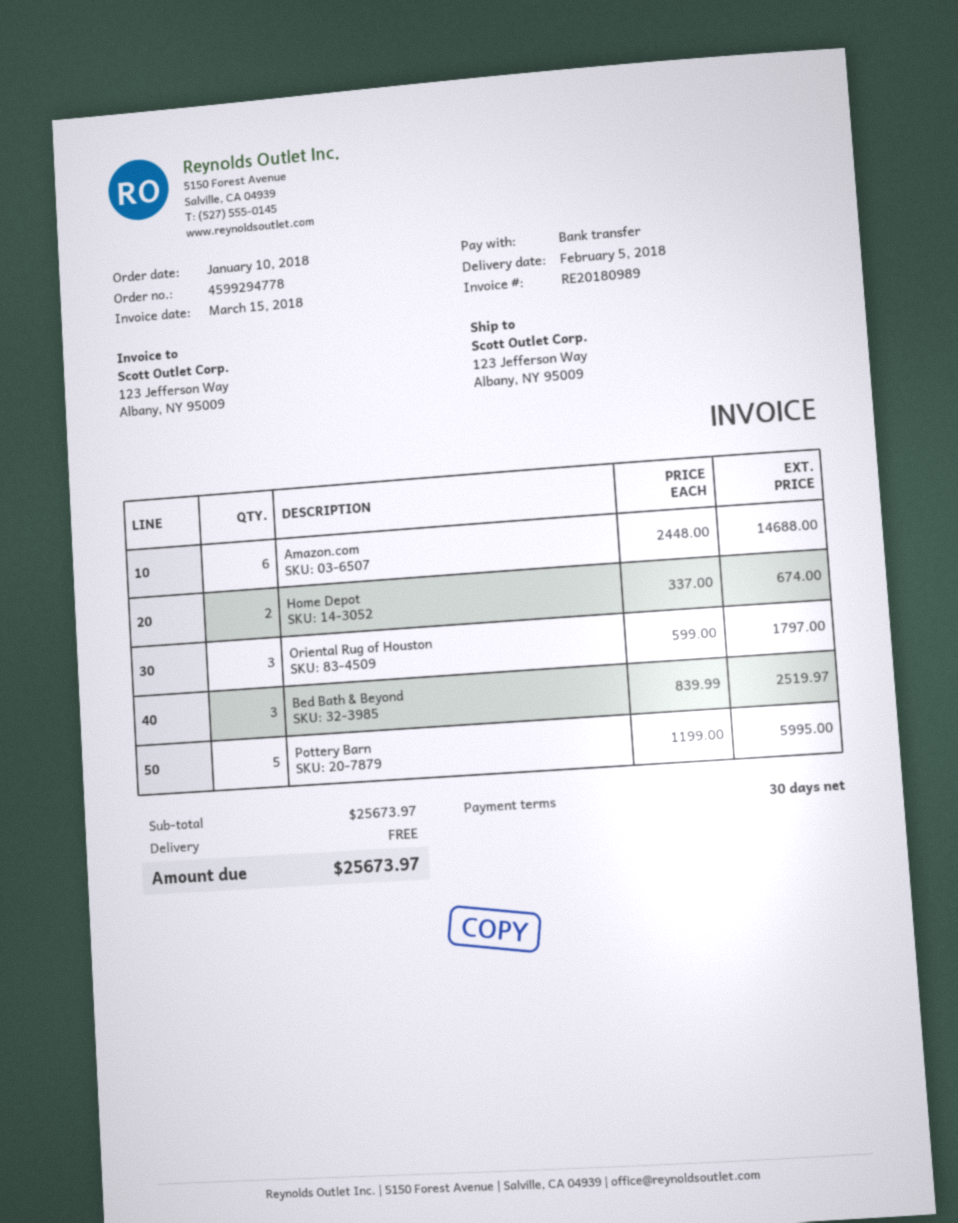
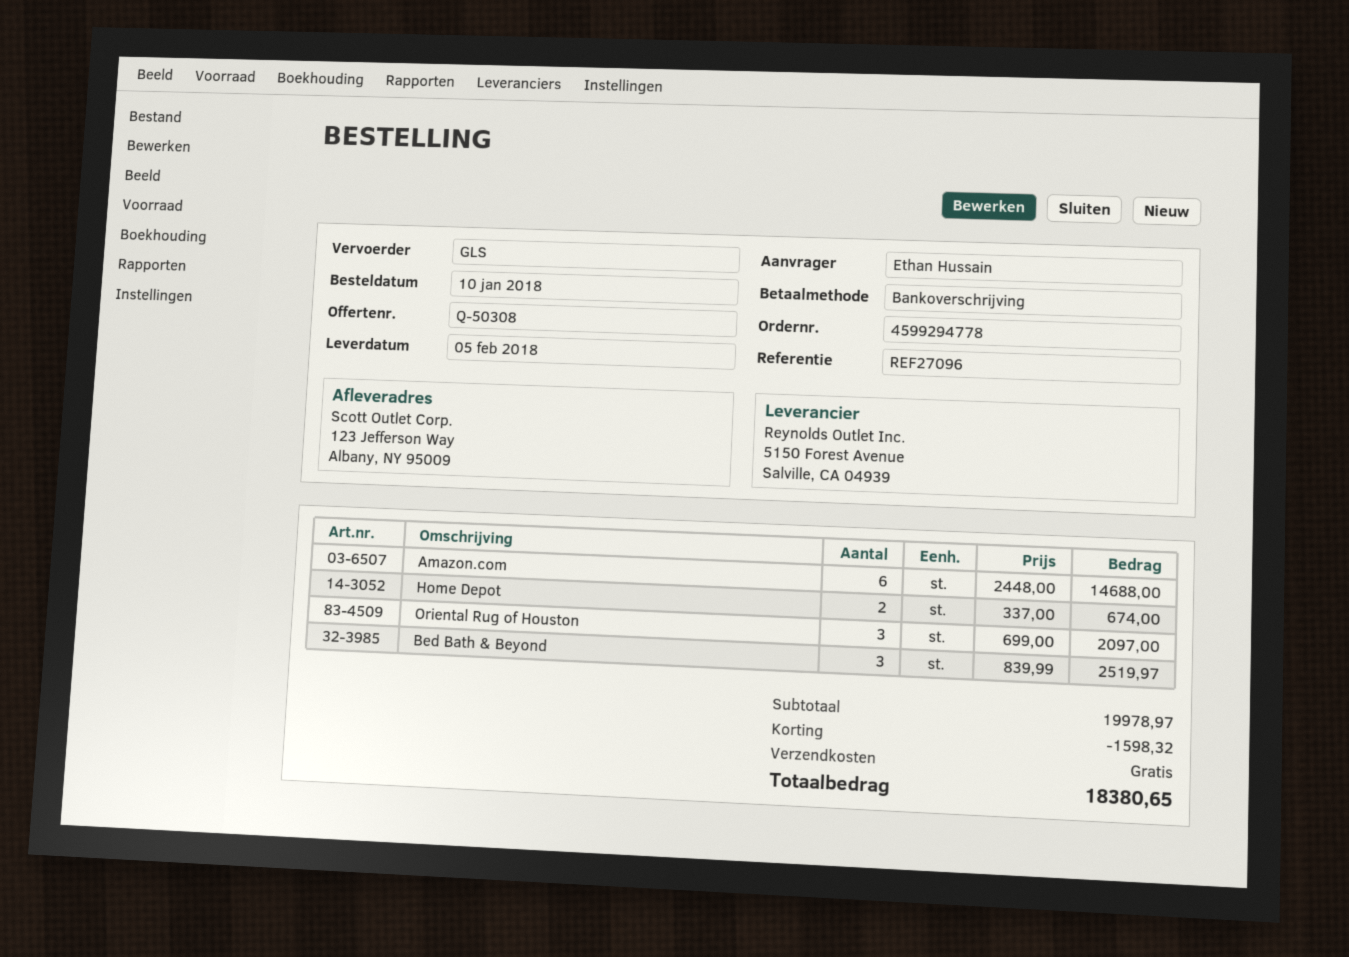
Oriental Rug of Houston: 3 x 599.00 = 1797.00 -> 3 x 699.00 = 2097.00
Pottery Barn: 5 x 1199.00 = 5995.00 -> none
subtotal: 25673.97 -> 19978.97
discount: none -> 1598.32
total: 25673.97 -> 18380.65

